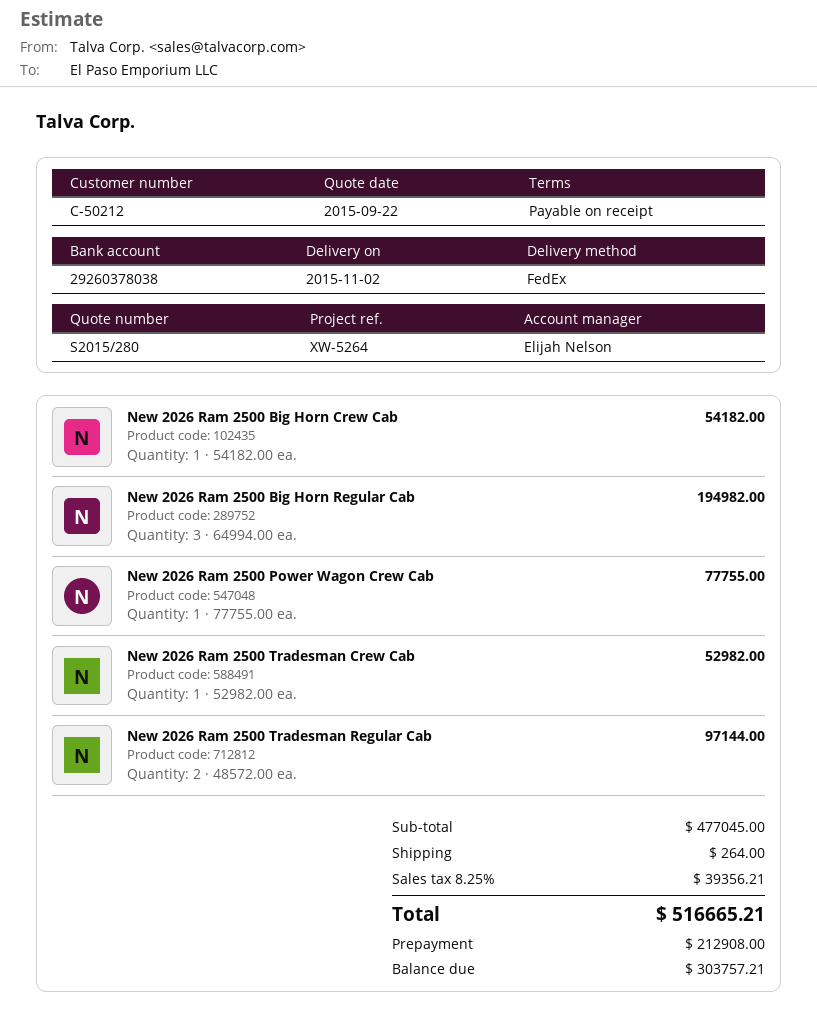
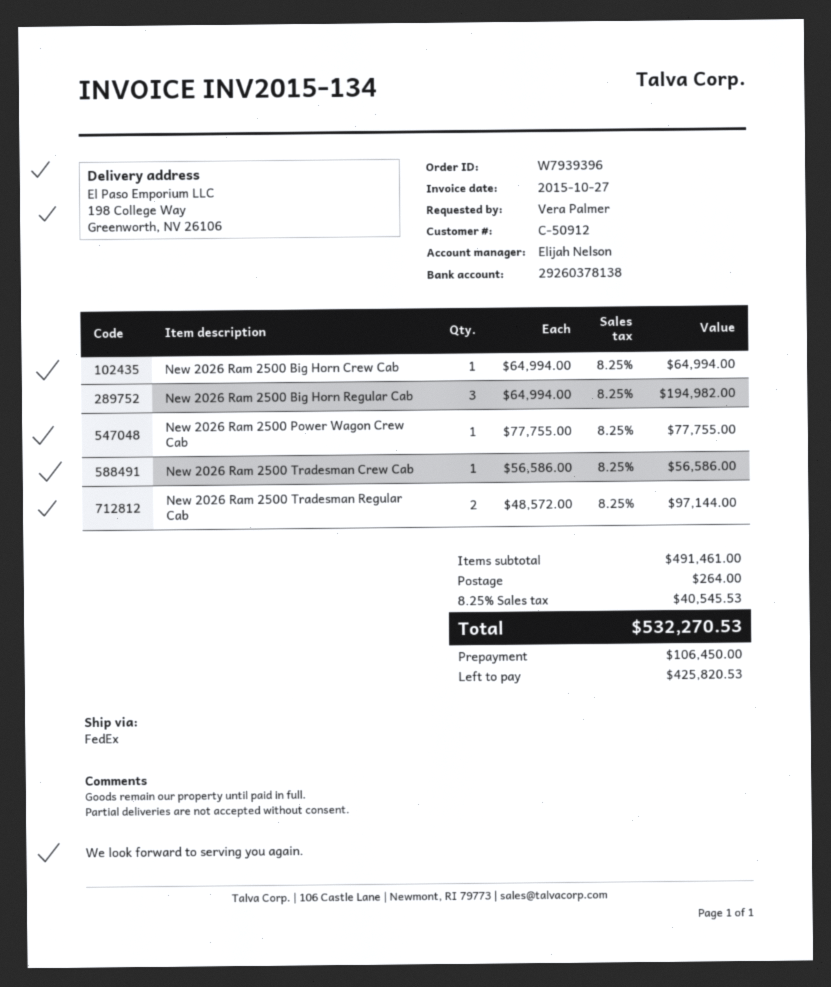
customer number: C-50212 -> C-50912
bank account: 29260378038 -> 29260378138
New 2026 Ram 2500 Big Horn Crew Cab: 1 x 54182.00 = 54182.00 -> 1 x 64994.00 = 64994.00
New 2026 Ram 2500 Tradesman Crew Cab: 1 x 52982.00 = 52982.00 -> 1 x 56586.00 = 56586.00
subtotal: 477045.00 -> 491461.00
tax: 8.25% = 39356.21 -> 8.25% = 40545.53
total: 516665.21 -> 532270.53
deposit: 212908.00 -> 106450.00
balance: 303757.21 -> 425820.53

